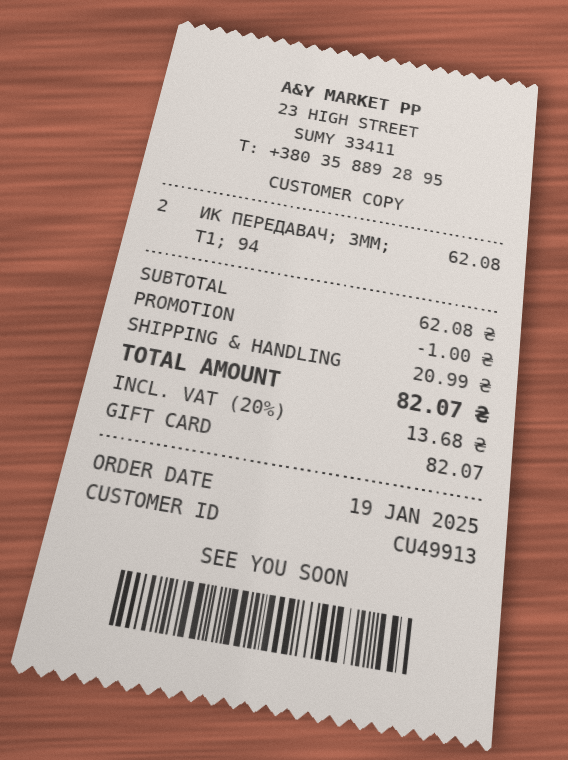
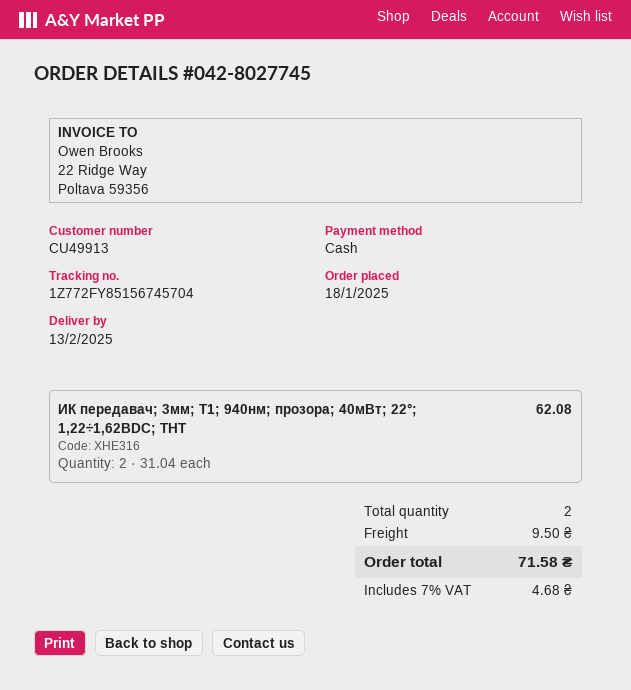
order date: 2025-01-19 -> 2025-01-18
payment method: gift card -> cash
discount: 1.00 -> none
shipping: 20.99 -> 9.50
tax: 20% = 13.68 -> 7% = 4.68
total: 82.07 -> 71.58

